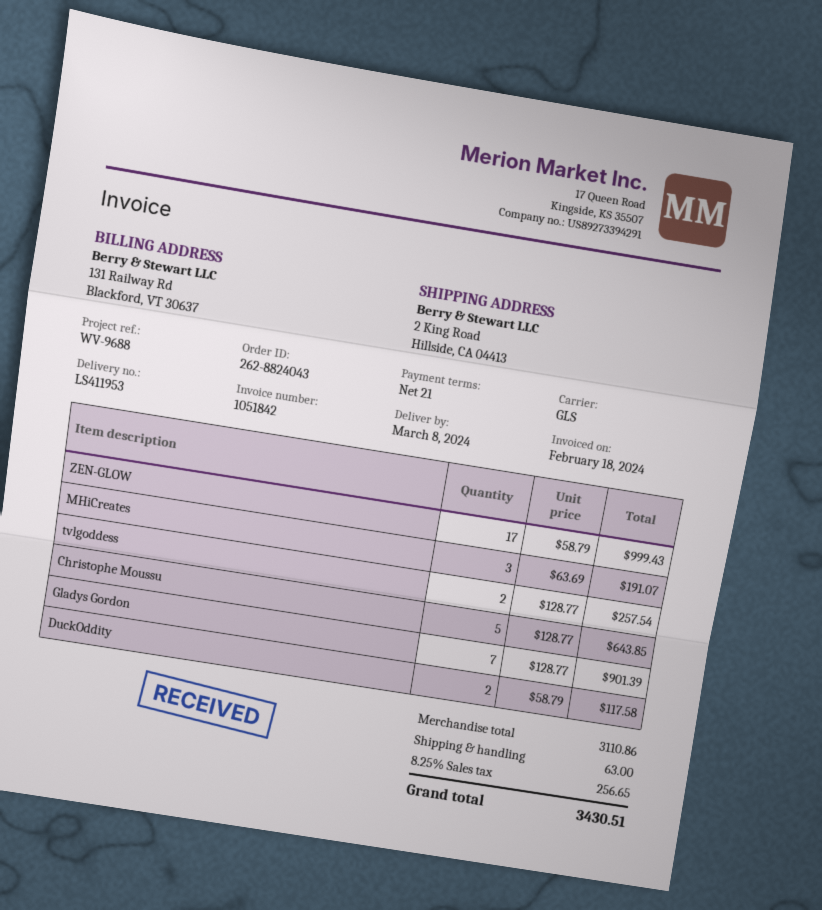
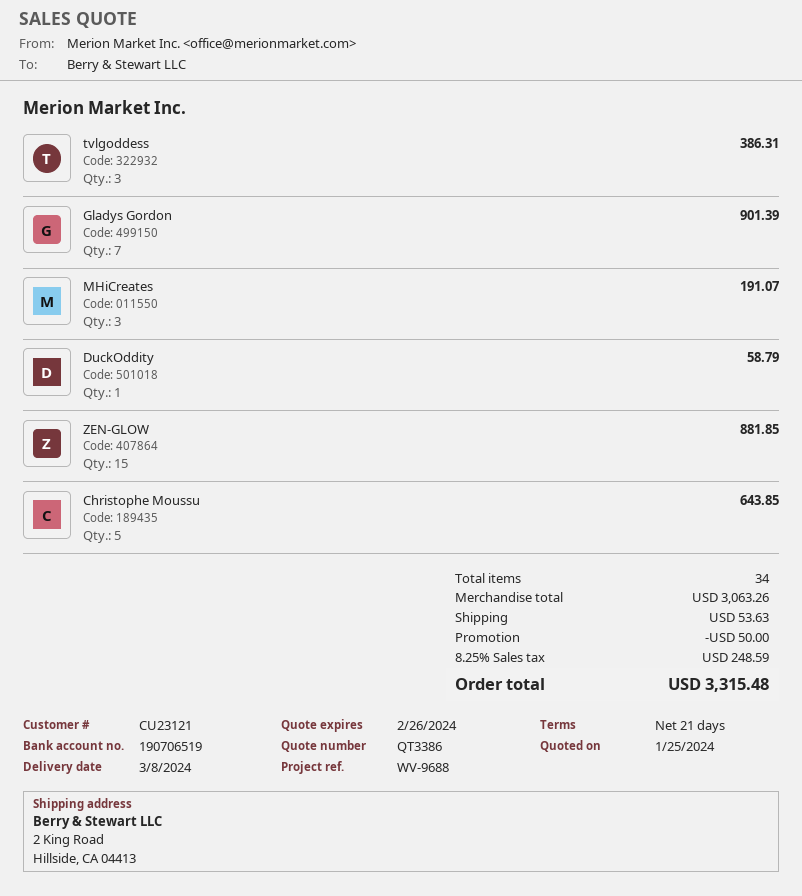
ZEN-GLOW: 17 for 999.43 -> 15 for 881.85
tvlgoddess: 2 for 257.54 -> 3 for 386.31
DuckOddity: 2 for 117.58 -> 1 for 58.79
subtotal: 3110.86 -> 3063.26
discount: none -> 50.00
shipping: 63.00 -> 53.63
tax: 8.25% = 256.65 -> 8.25% = 248.59
total: 3430.51 -> 3315.48

